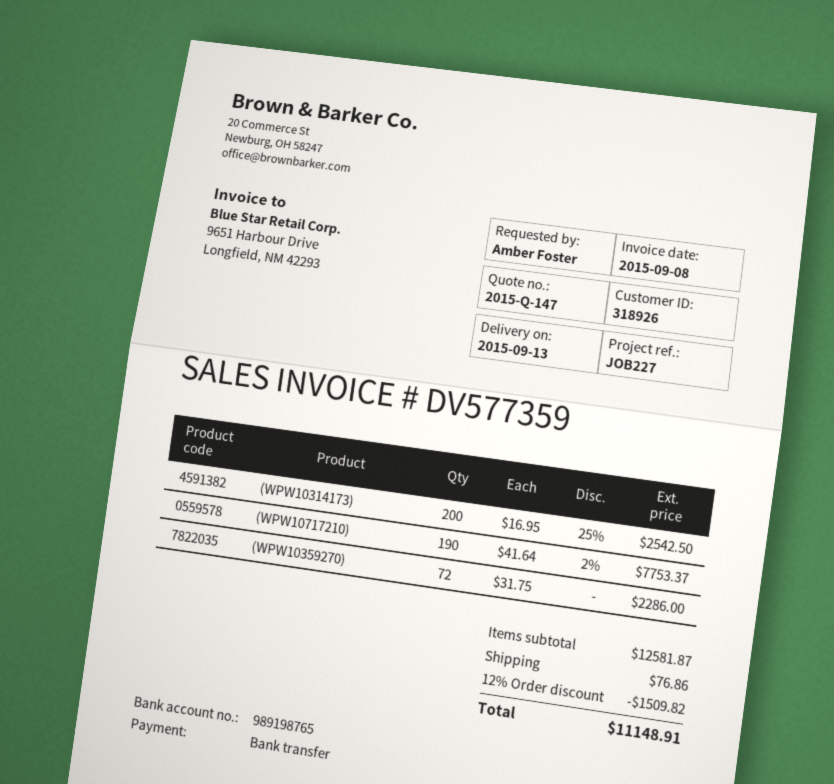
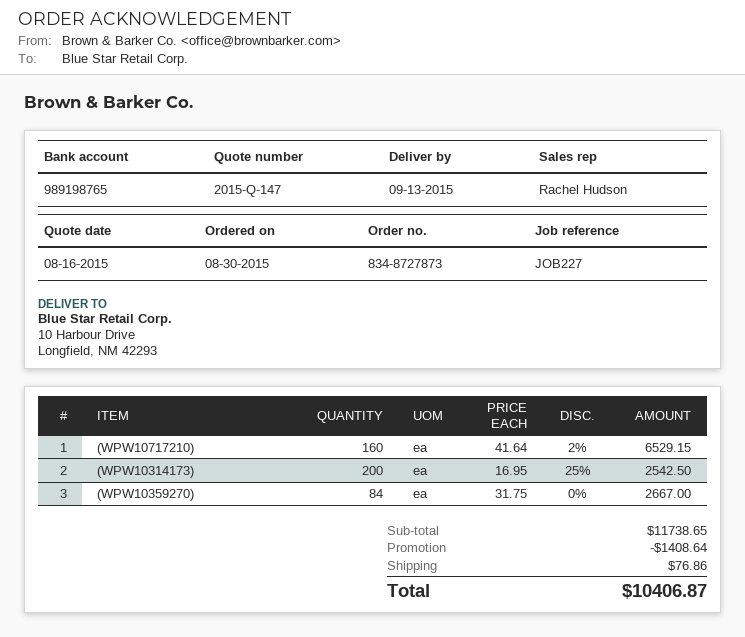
(WPW10717210): 190 x 41.64 - 2% = 7753.37 -> 160 x 41.64 - 2% = 6529.15
(WPW10359270): 72 x 31.75 = 2286.00 -> 84 x 31.75 = 2667.00
subtotal: 12581.87 -> 11738.65
discount: 1509.82 -> 1408.64
total: 11148.91 -> 10406.87

